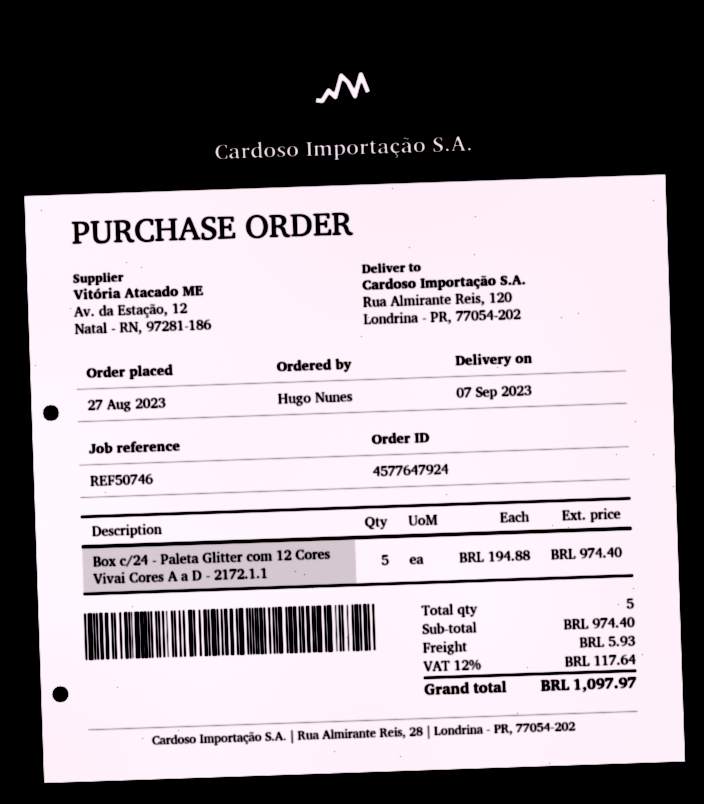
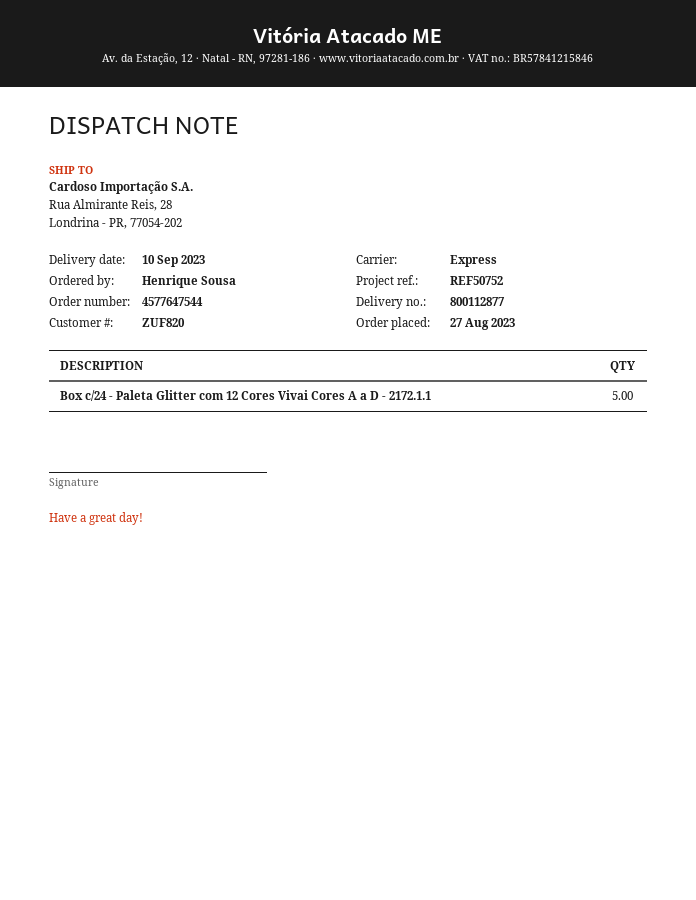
order number: 4577647924 -> 4577647544
delivery date: 2023-09-07 -> 2023-09-10
reference: REF50746 -> REF50752
ordered by: Hugo Nunes -> Henrique Sousa
ship to: Rua Almirante Reis, 120, Londrina - PR, 77054-202 -> Rua Almirante Reis, 28, Londrina - PR, 77054-202

